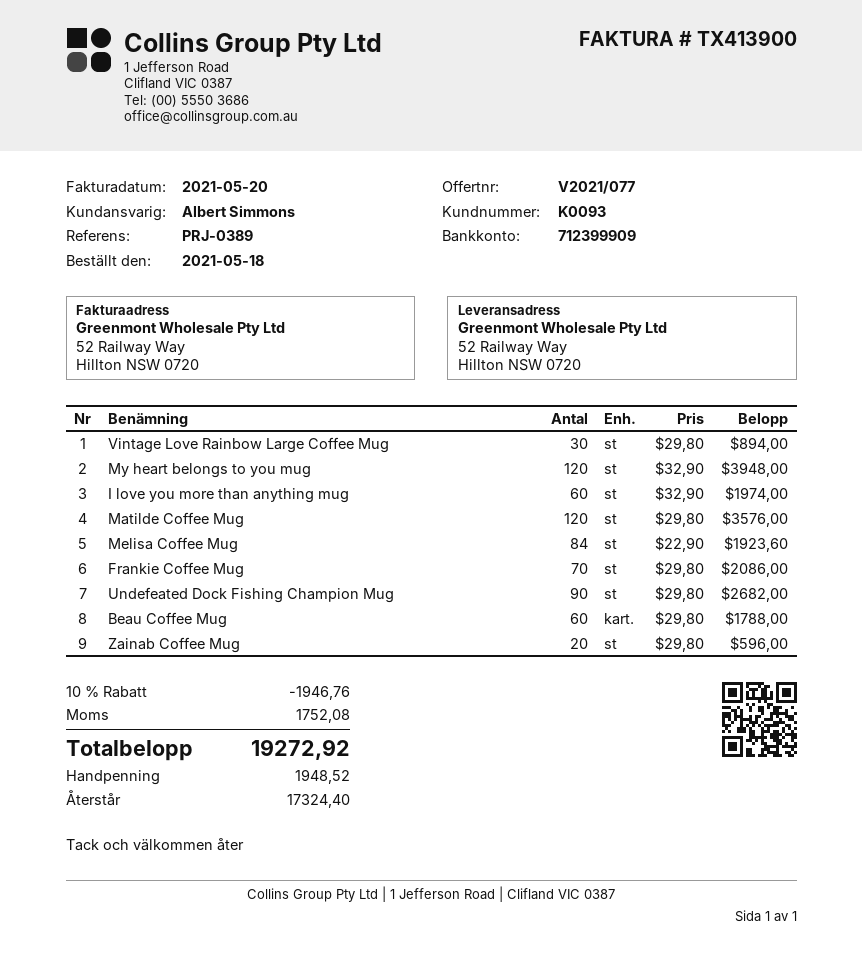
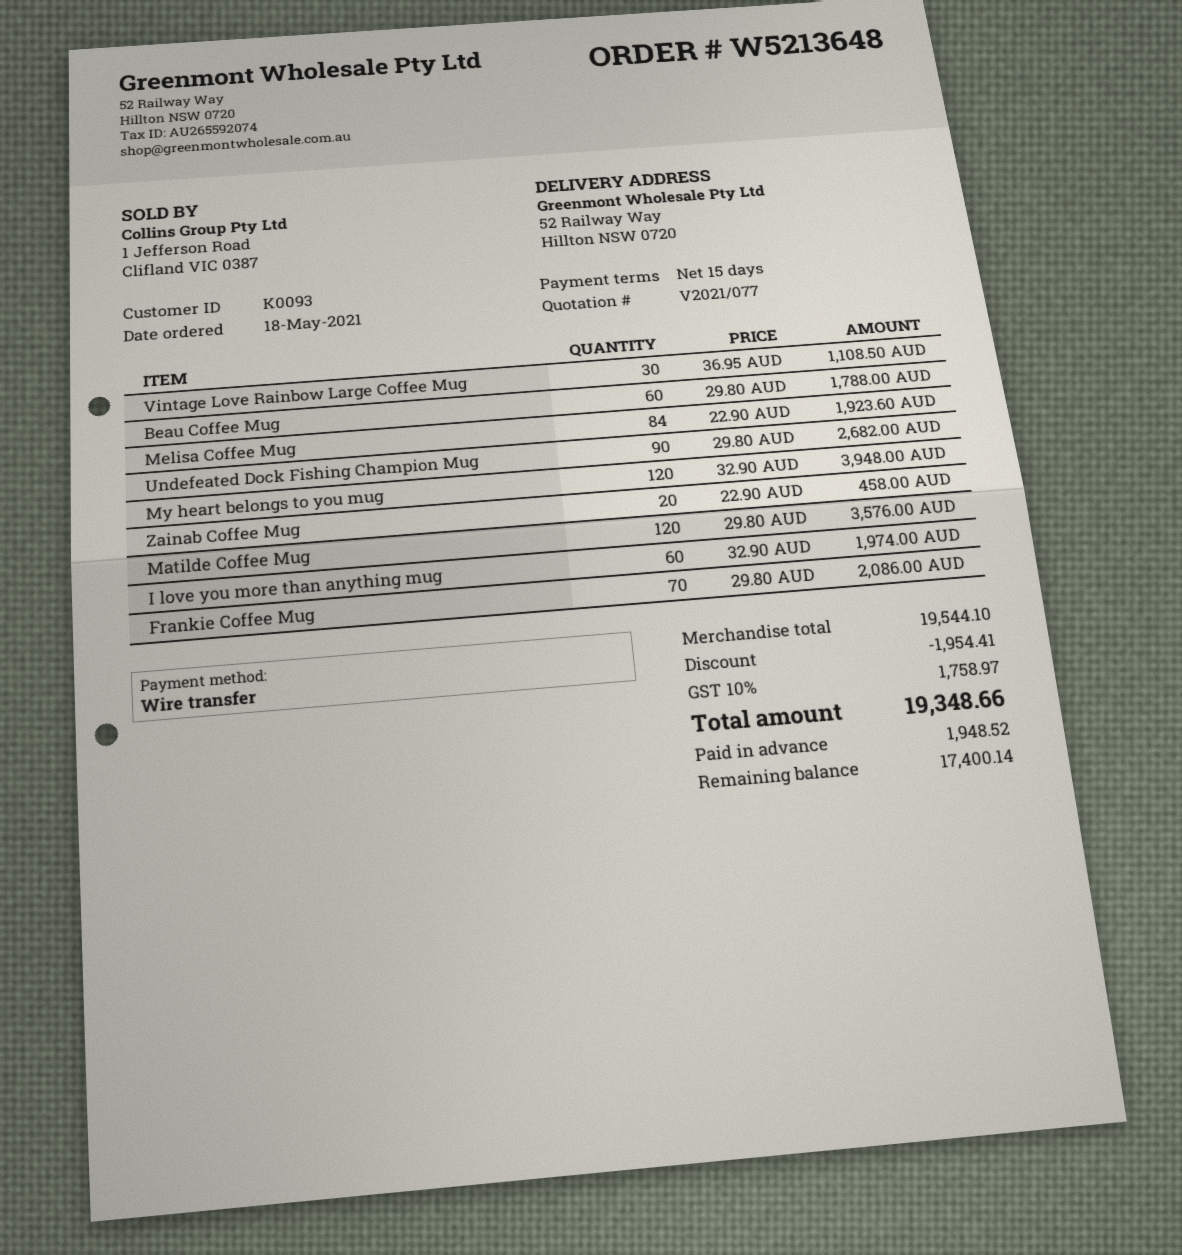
Vintage Love Rainbow Large Coffee Mug: 30 x 29.80 = 894.00 -> 30 x 36.95 = 1108.50
Zainab Coffee Mug: 20 x 29.80 = 596.00 -> 20 x 22.90 = 458.00
discount: 1946.76 -> 1954.41
tax: 1752.08 -> 1758.97
total: 19272.92 -> 19348.66
balance: 17324.40 -> 17400.14

